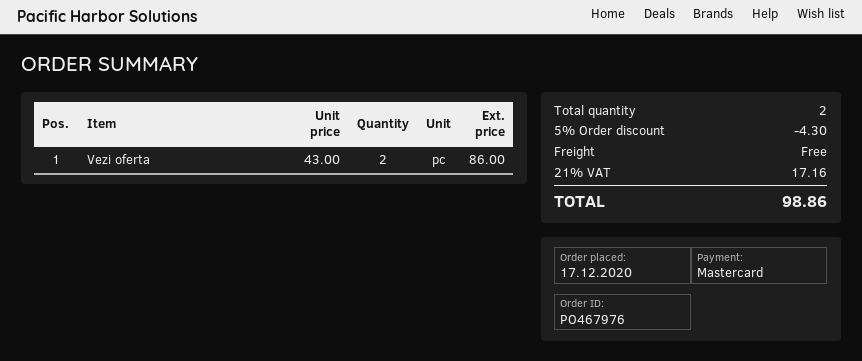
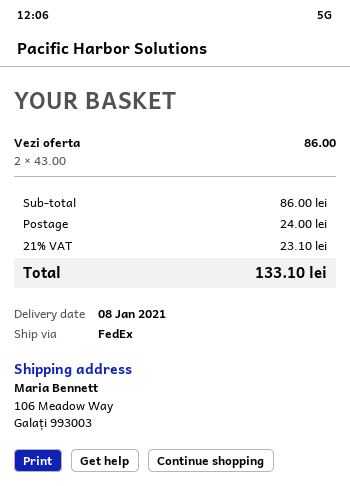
discount: 5% = 4.30 -> none
shipping: 0.00 -> 24.00
tax: 21% = 17.16 -> 21% = 23.10
total: 98.86 -> 133.10

